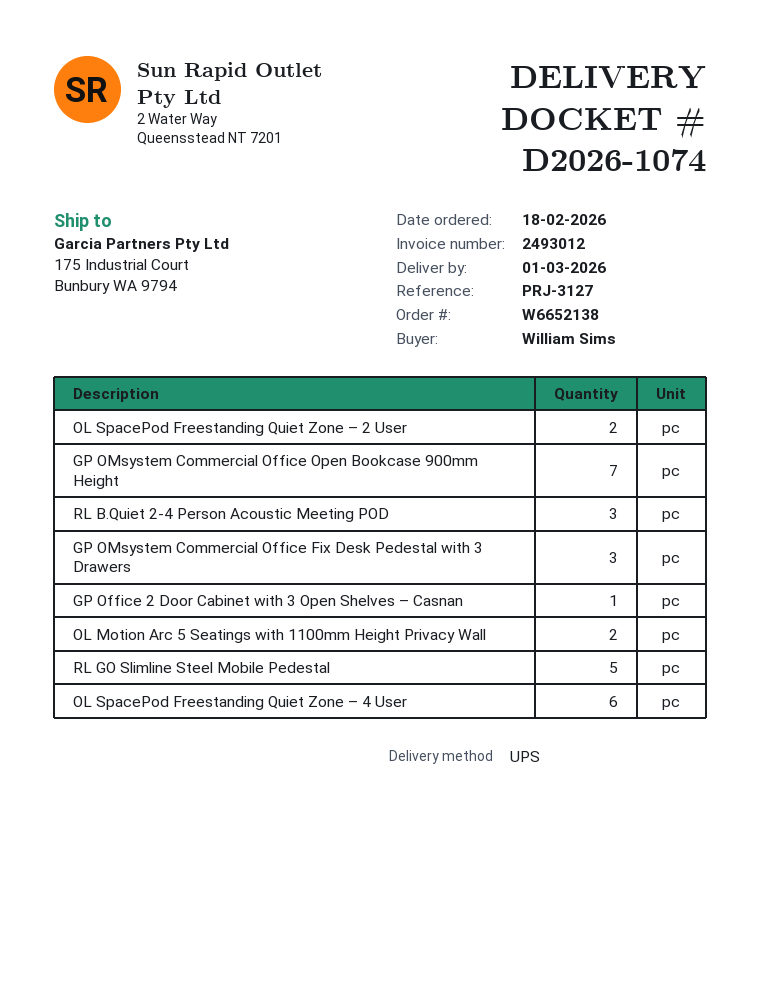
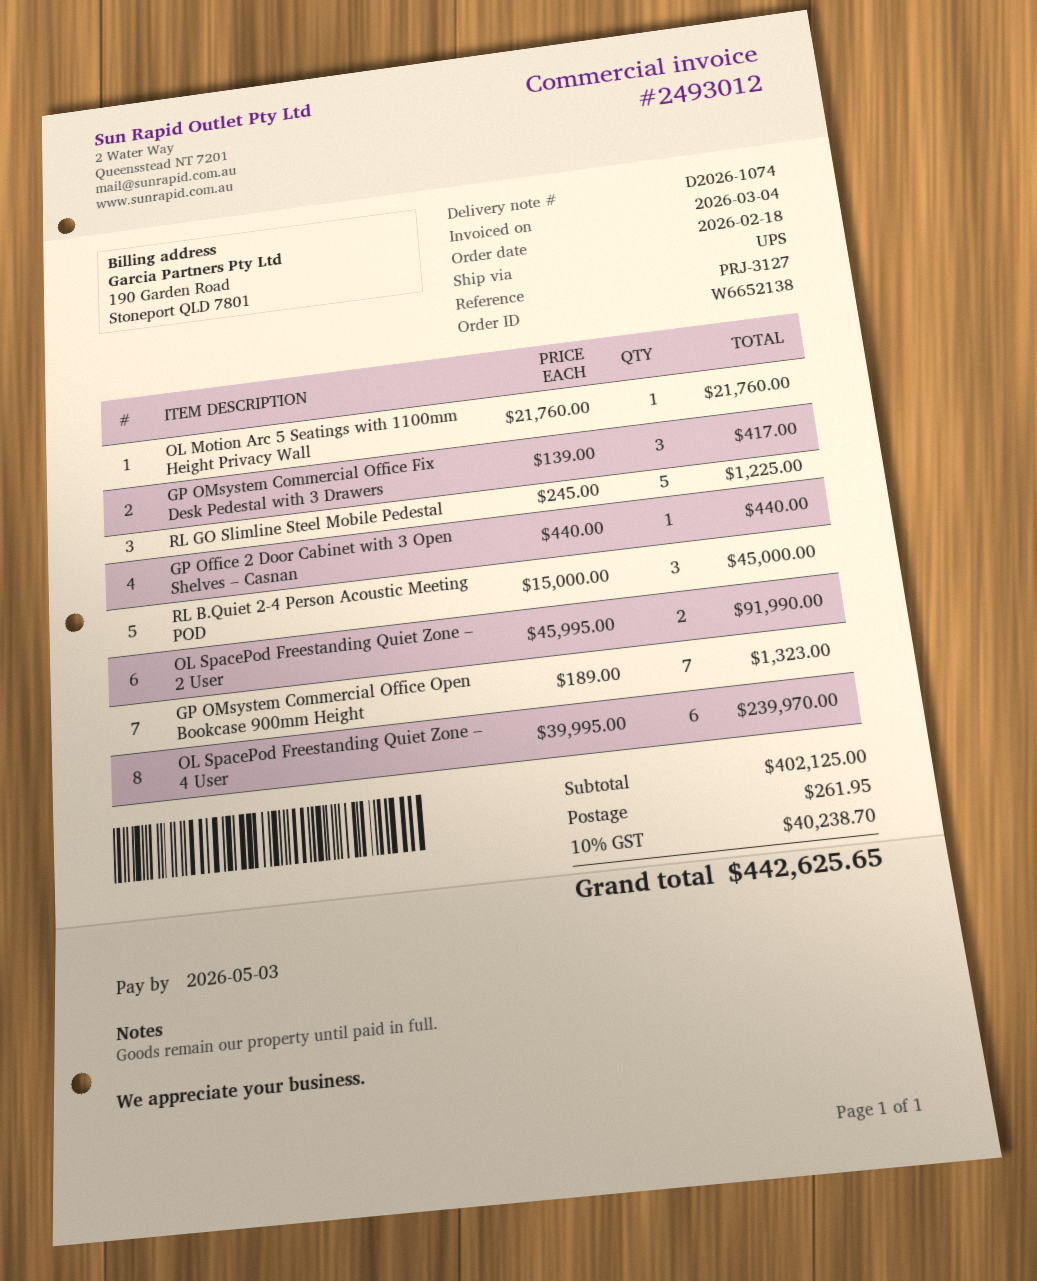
OL Motion Arc 5 Seatings with 1100mm Height Privacy Wall: 2 -> 1

